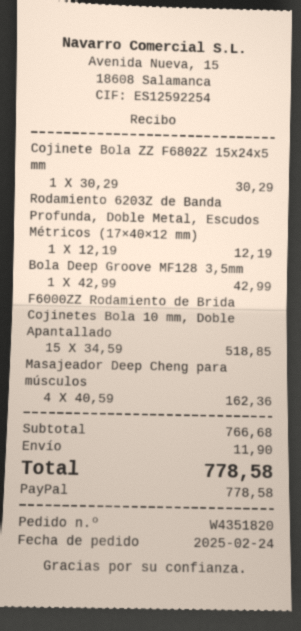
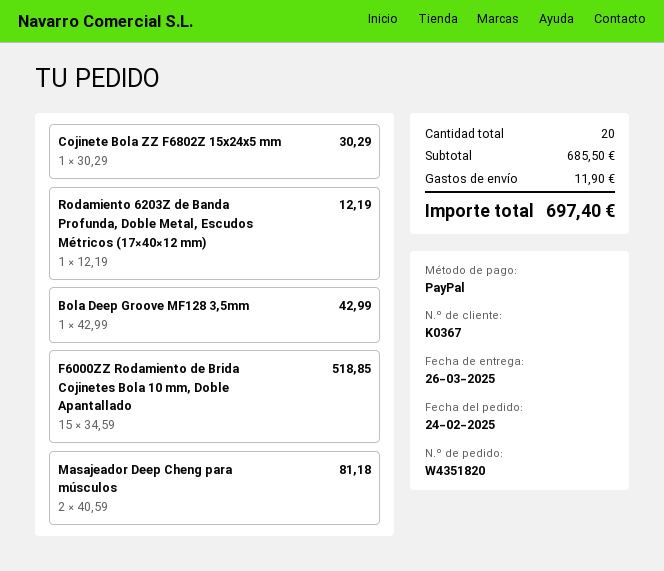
Masajeador Deep Cheng para músculos: 4 x 40.59 = 162.36 -> 2 x 40.59 = 81.18
subtotal: 766.68 -> 685.50
total: 778.58 -> 697.40

